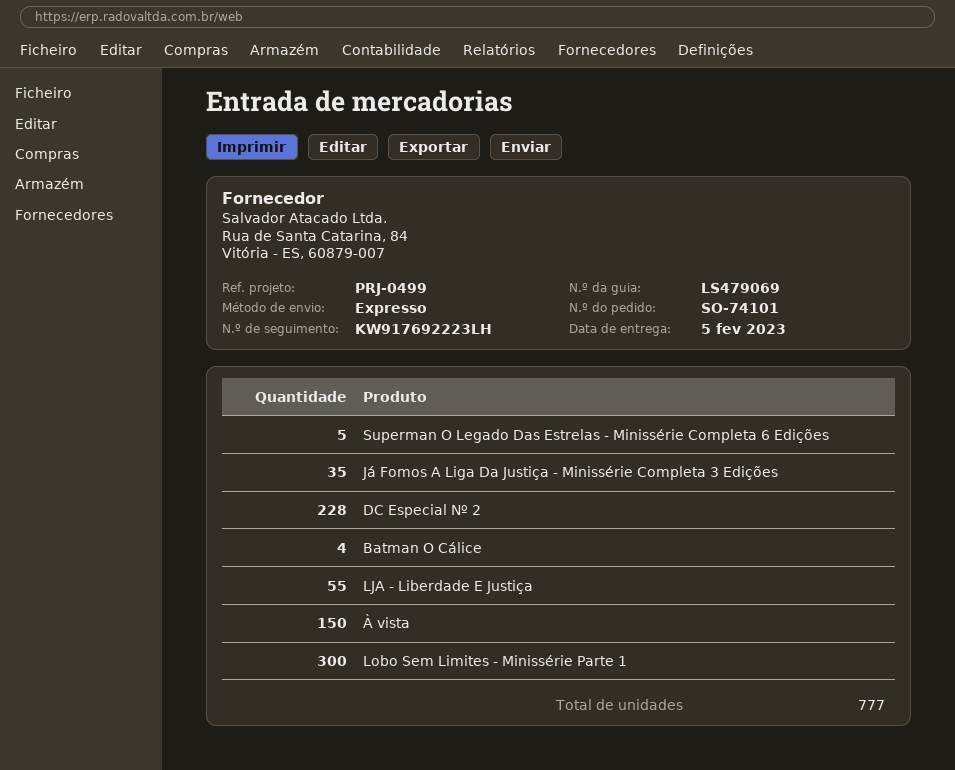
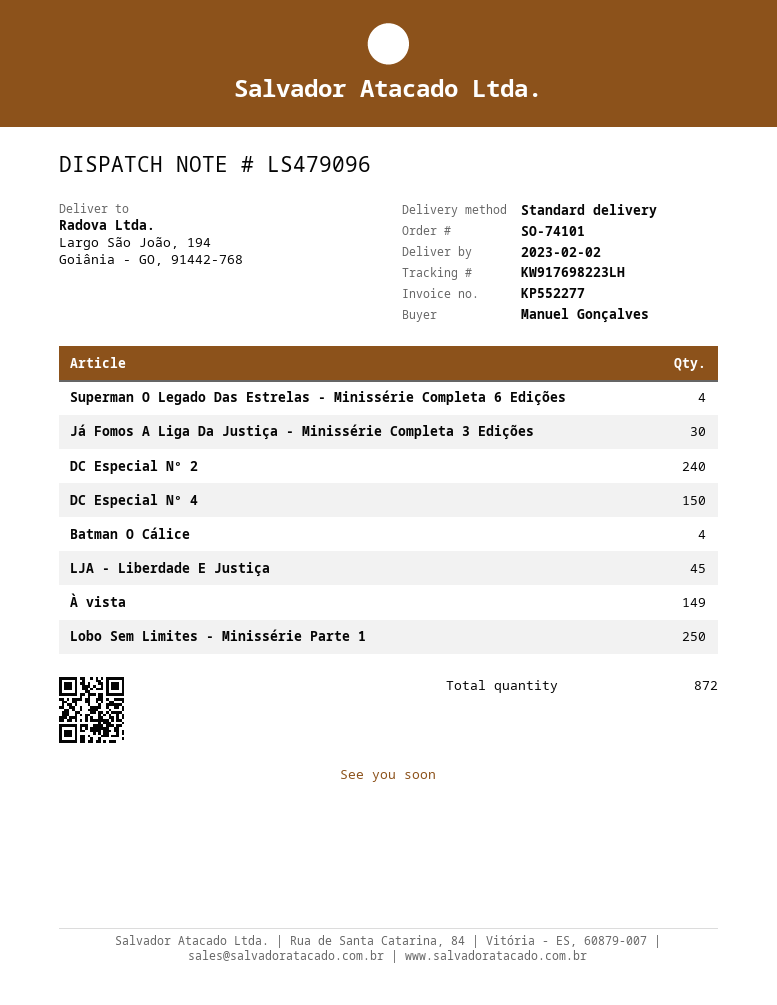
delivery note number: LS479069 -> LS479096
delivery date: 2023-02-05 -> 2023-02-02
shipping method: express -> standard
tracking number: KW917692223LH -> KW917698223LH
Superman O Legado Das Estrelas - Minissérie Completa 6 Edições: 5 -> 4
Já Fomos A Liga Da Justiça - Minissérie Completa 3 Edições: 35 -> 30
DC Especial Nº 2: 228 -> 240
LJA - Liberdade E Justiça: 55 -> 45
À vista: 150 -> 149
Lobo Sem Limites - Minissérie Parte 1: 300 -> 250
DC Especial Nº 4: none -> 150
total quantity: 777 -> 872

